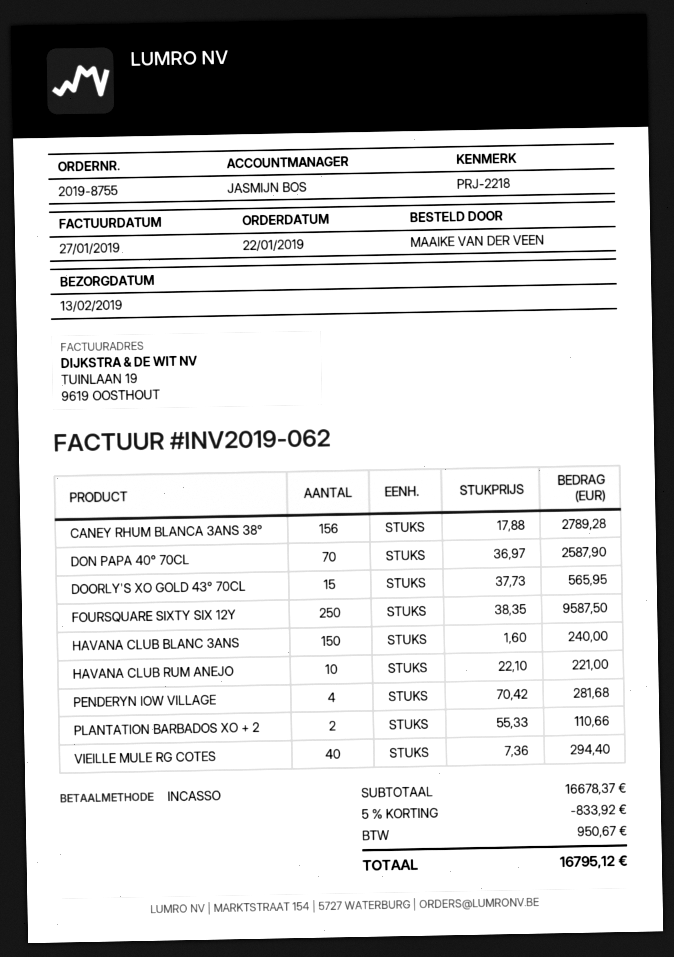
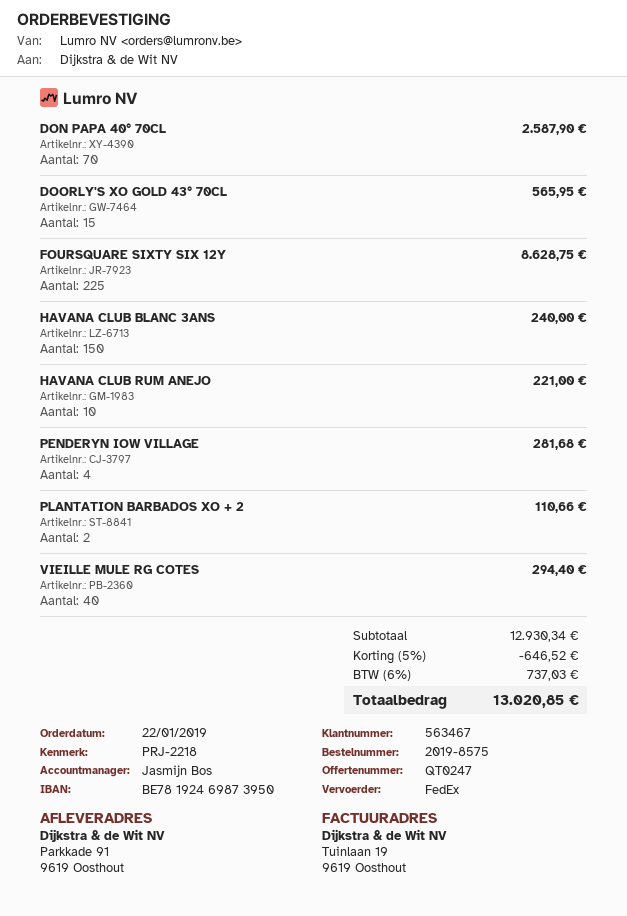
order number: 2019-8755 -> 2019-8575
CANEY RHUM BLANCA 3ANS 38°: 156 for 2789.28 -> none
FOURSQUARE SIXTY SIX 12Y: 250 for 9587.50 -> 225 for 8628.75
subtotal: 16678.37 -> 12930.34
discount: 5% = 833.92 -> 5% = 646.52
tax: 950.67 -> 737.03
total: 16795.12 -> 13020.85

